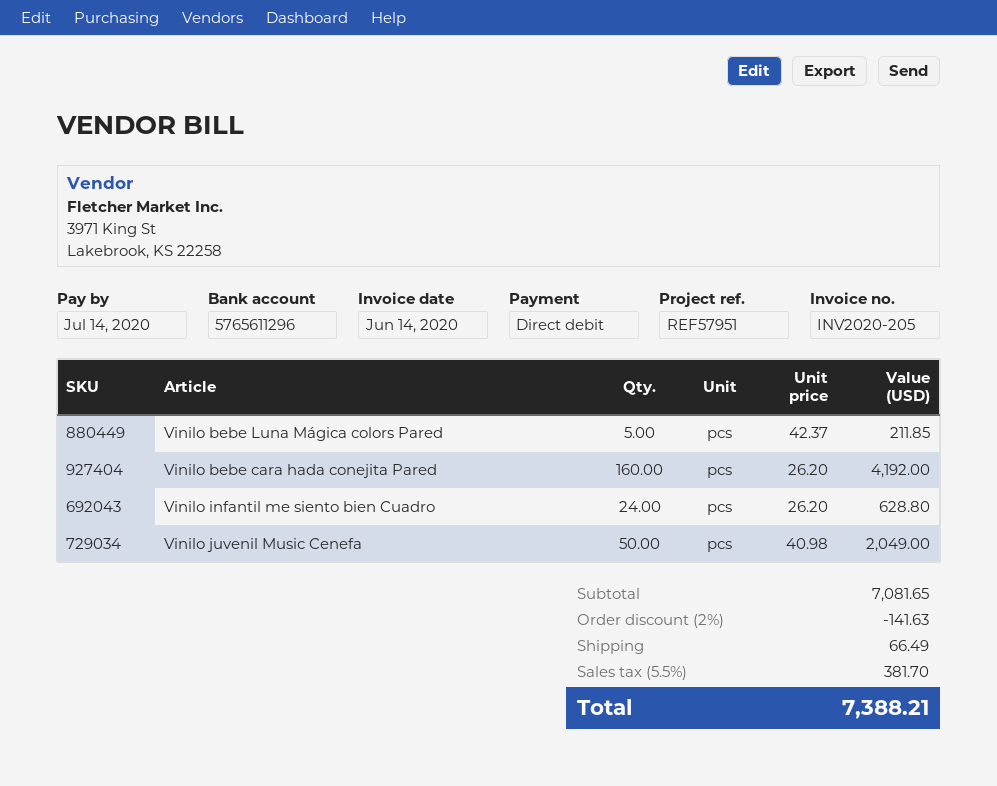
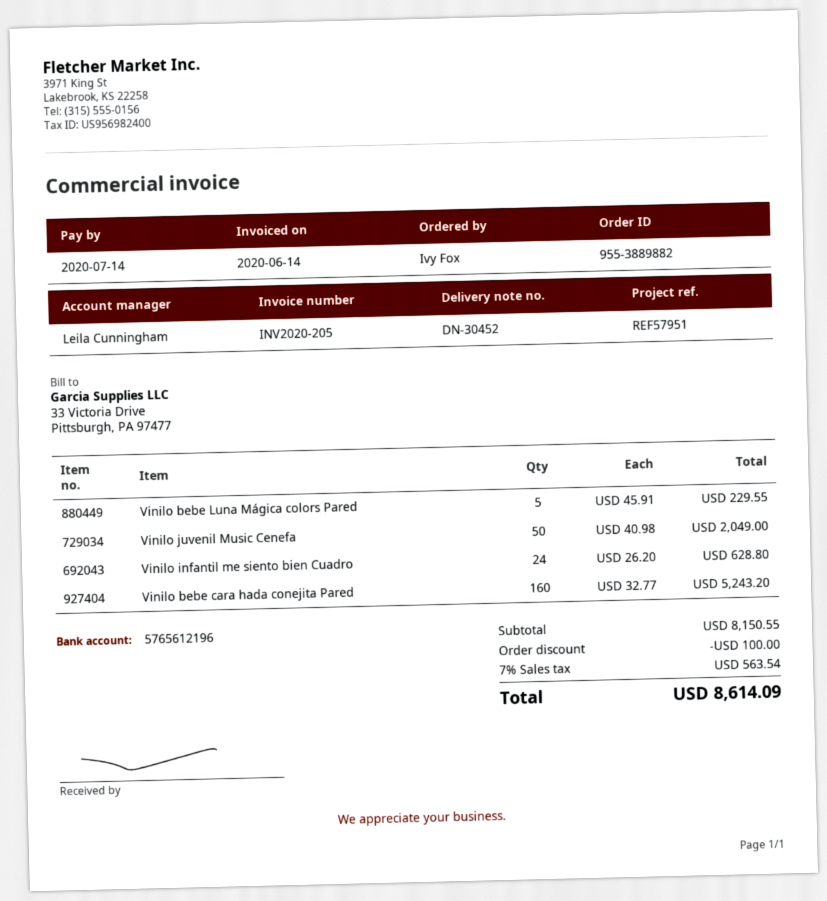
bank account: 5765611296 -> 5765612196
Vinilo bebe Luna Mágica colors Pared: 5 x 42.37 = 211.85 -> 5 x 45.91 = 229.55
Vinilo bebe cara hada conejita Pared: 160 x 26.20 = 4192.00 -> 160 x 32.77 = 5243.20
subtotal: 7081.65 -> 8150.55
discount: 141.63 -> 100.00
shipping: 66.49 -> none
tax: 5.5% = 381.70 -> 7% = 563.54
total: 7388.21 -> 8614.09

